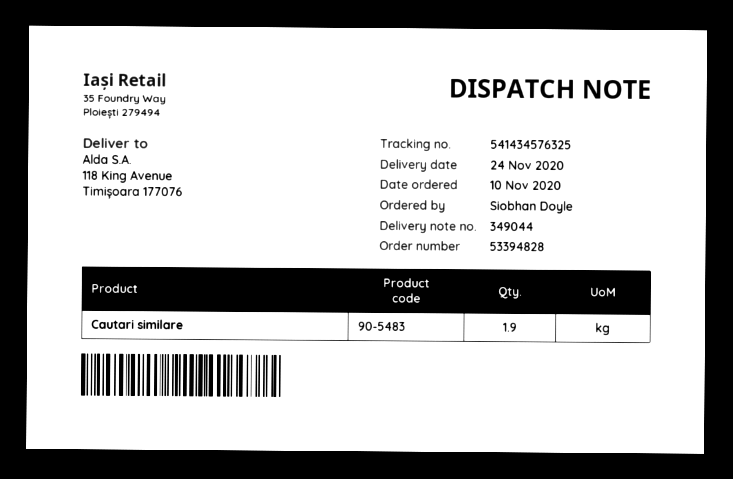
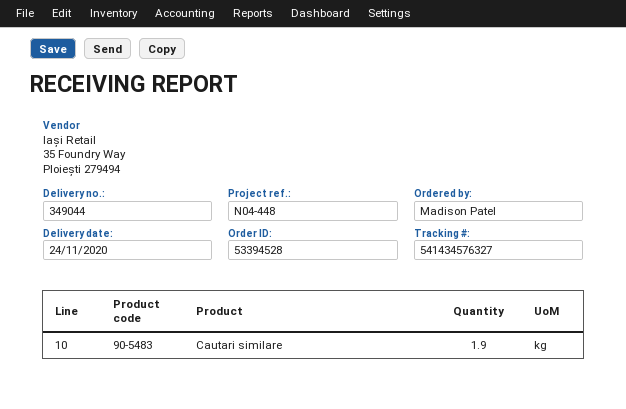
order number: 53394828 -> 53394528
ordered by: Siobhan Doyle -> Madison Patel
tracking number: 541434576325 -> 541434576327

